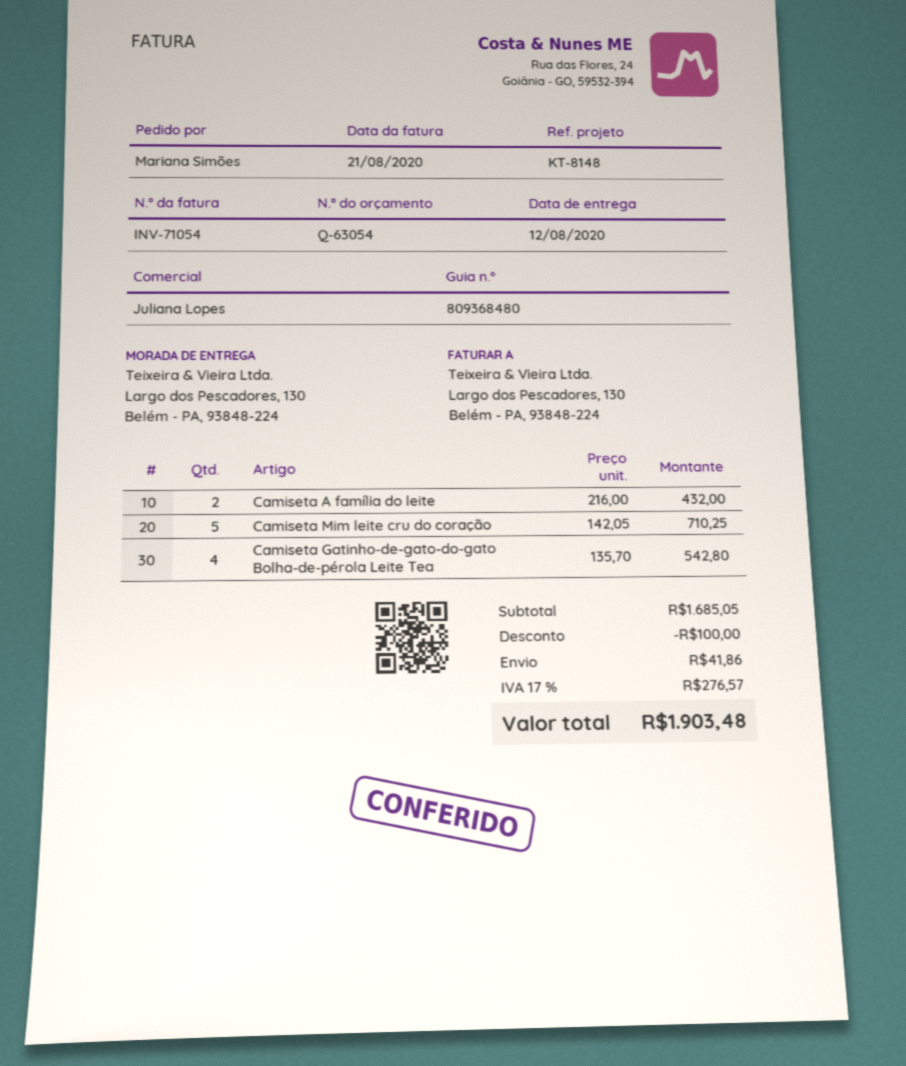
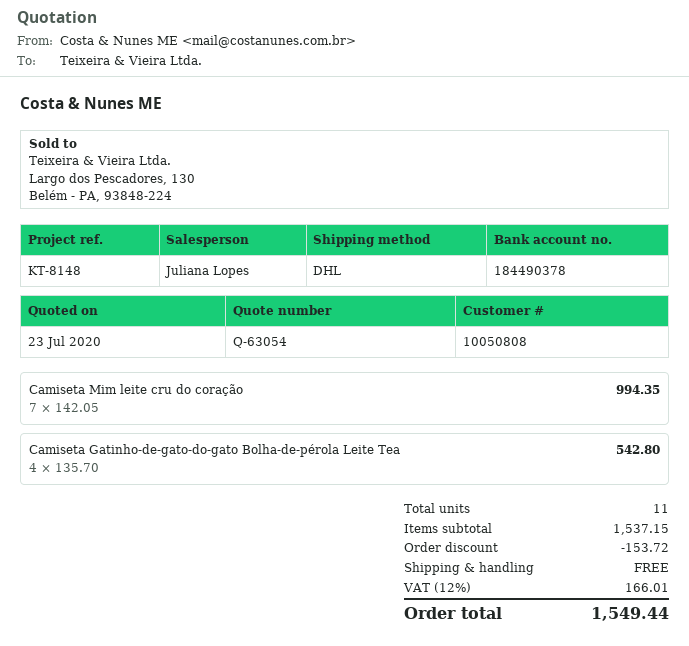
Camiseta A família do leite: 2 x 216.00 = 432.00 -> none
Camiseta Mim leite cru do coração: 5 x 142.05 = 710.25 -> 7 x 142.05 = 994.35
subtotal: 1685.05 -> 1537.15
discount: 100.00 -> 153.72
shipping: 41.86 -> 0.00
tax: 17% = 276.57 -> 12% = 166.01
total: 1903.48 -> 1549.44

